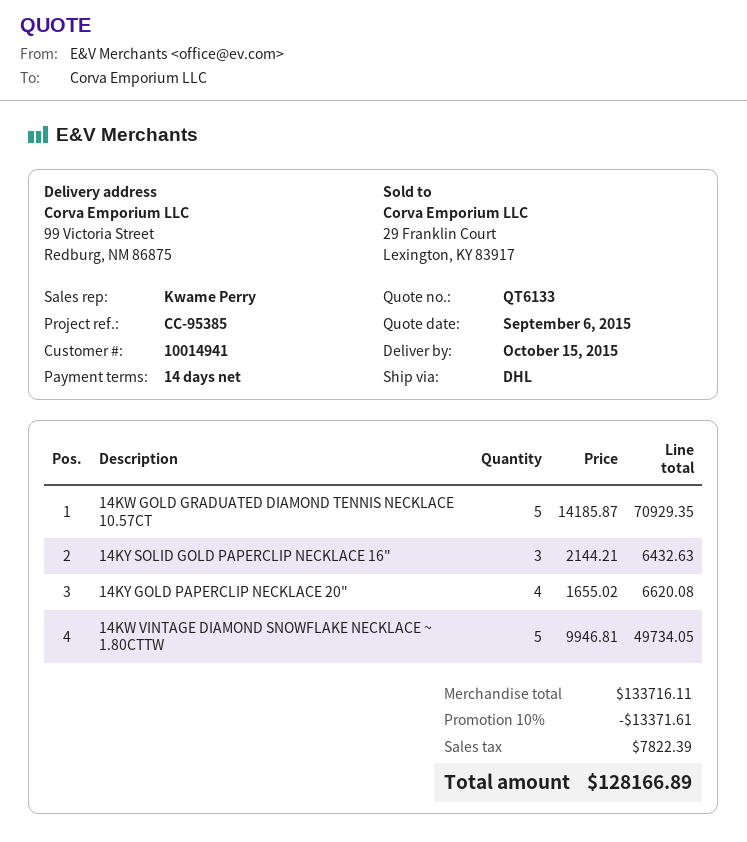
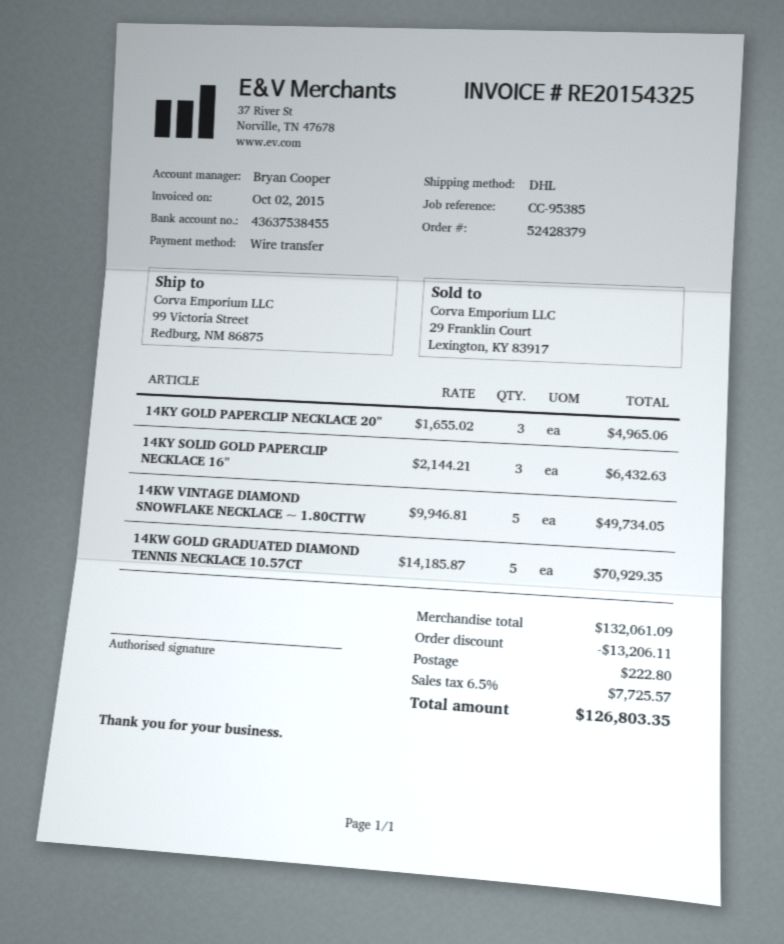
sales rep: Kwame Perry -> Bryan Cooper
14KY GOLD PAPERCLIP NECKLACE 20": 4 x 1655.02 = 6620.08 -> 3 x 1655.02 = 4965.06
subtotal: 133716.11 -> 132061.09
discount: 13371.61 -> 13206.11
shipping: none -> 222.80
tax: 7822.39 -> 7725.57
total: 128166.89 -> 126803.35

